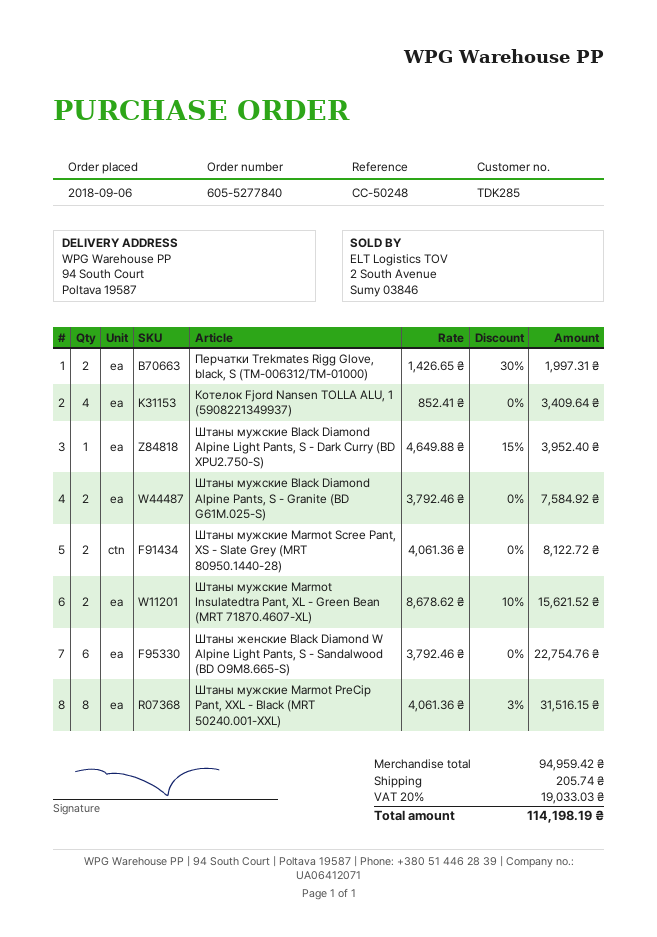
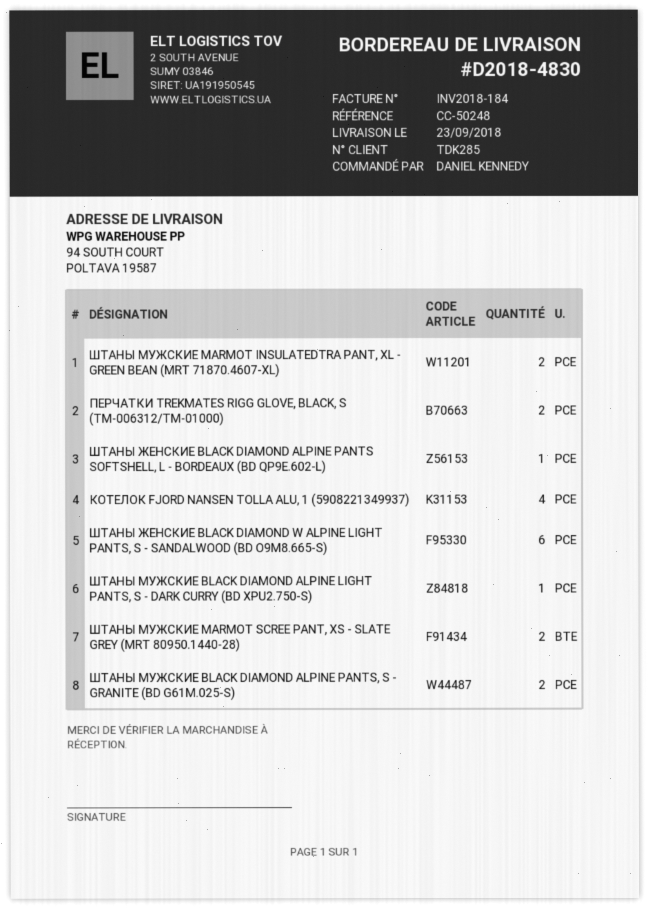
Штаны мужские Marmot PreCip Pant, XXL - Black (MRT 50240.001-XXL): 8 -> none
ШТАНЫ ЖЕНСКИЕ BLACK DIAMOND ALPINE PANTS SOFTSHELL, L - BORDEAUX (BD QP9E.602-L): none -> 1

